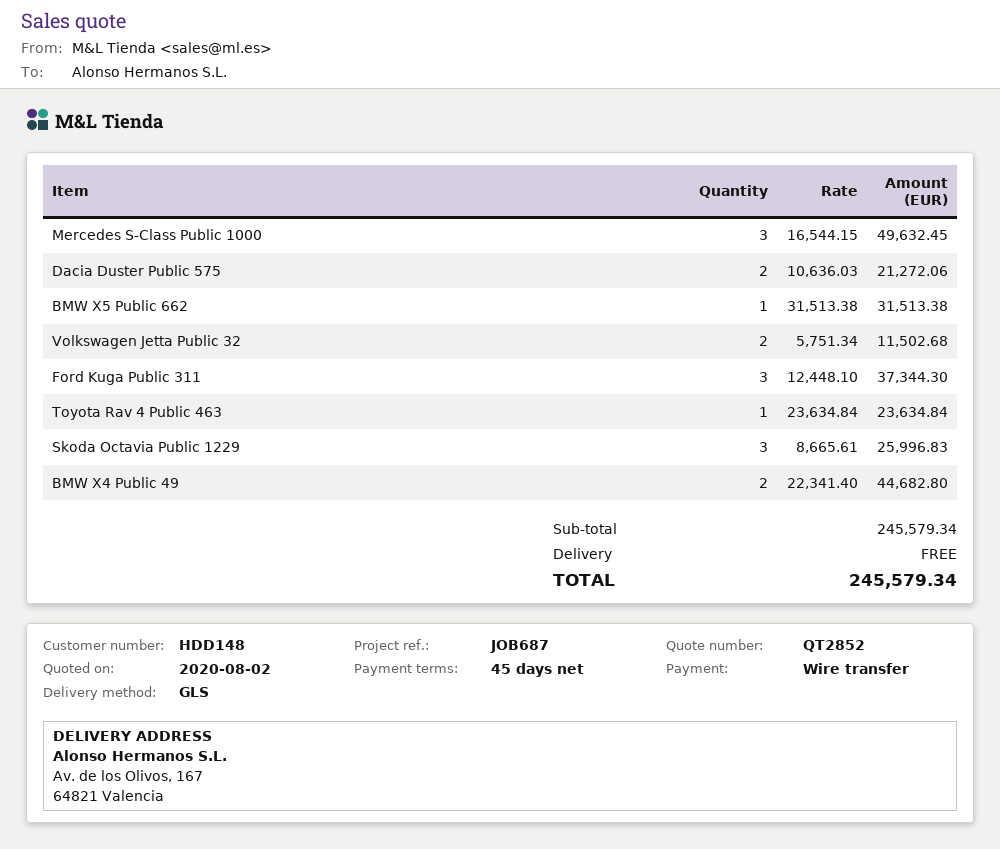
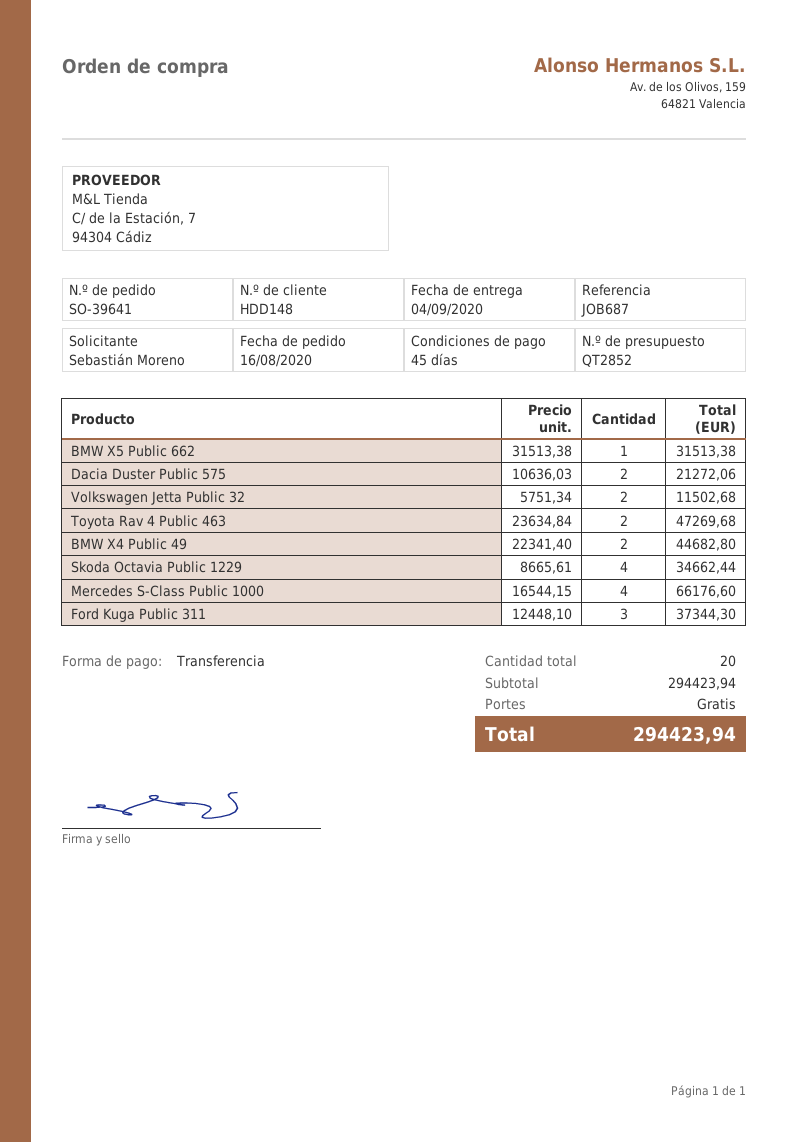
Mercedes S-Class Public 1000: 3 x 16544.15 = 49632.45 -> 4 x 16544.15 = 66176.60
Toyota Rav 4 Public 463: 1 x 23634.84 = 23634.84 -> 2 x 23634.84 = 47269.68
Skoda Octavia Public 1229: 3 x 8665.61 = 25996.83 -> 4 x 8665.61 = 34662.44
subtotal: 245579.34 -> 294423.94
total: 245579.34 -> 294423.94

